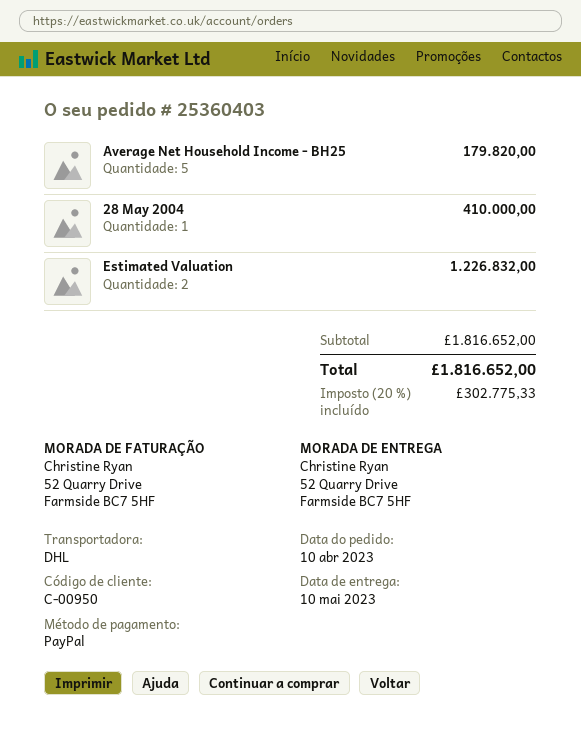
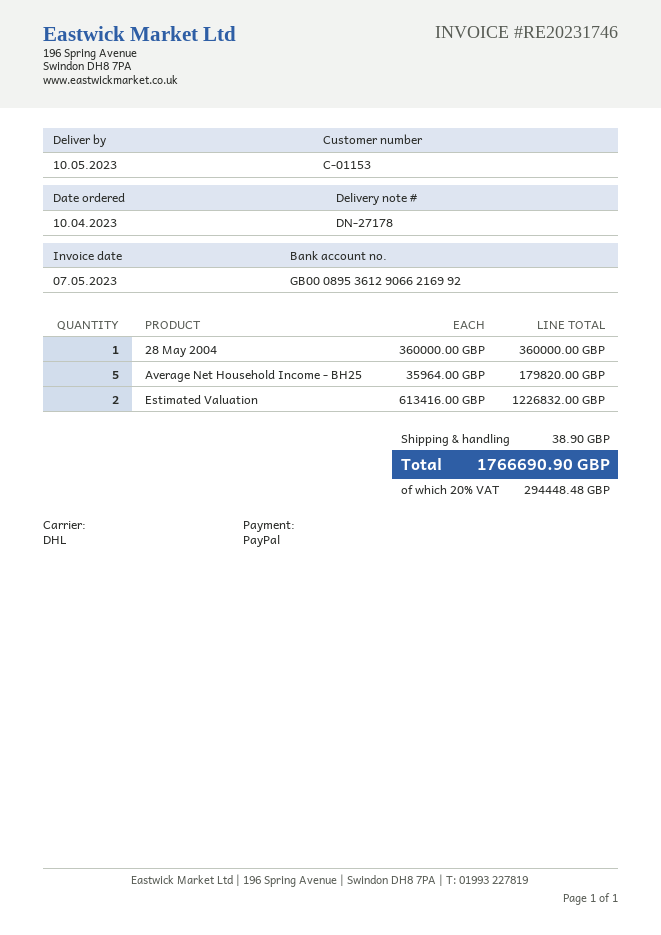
customer number: C-00950 -> C-01153
28 May 2004: 1 for 410000.00 -> 1 for 360000.00
shipping: none -> 38.90
tax: 20% = 302775.33 -> 20% = 294448.48
total: 1816652.00 -> 1766690.90

